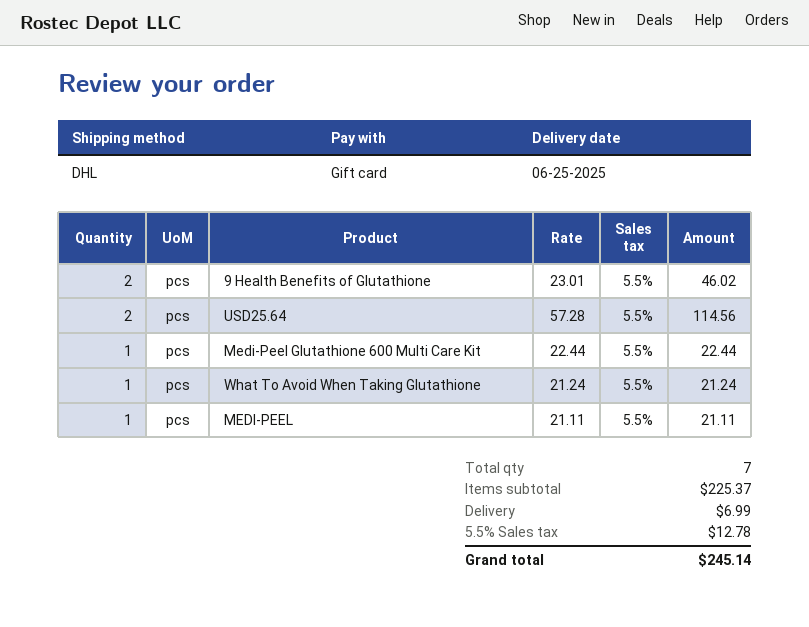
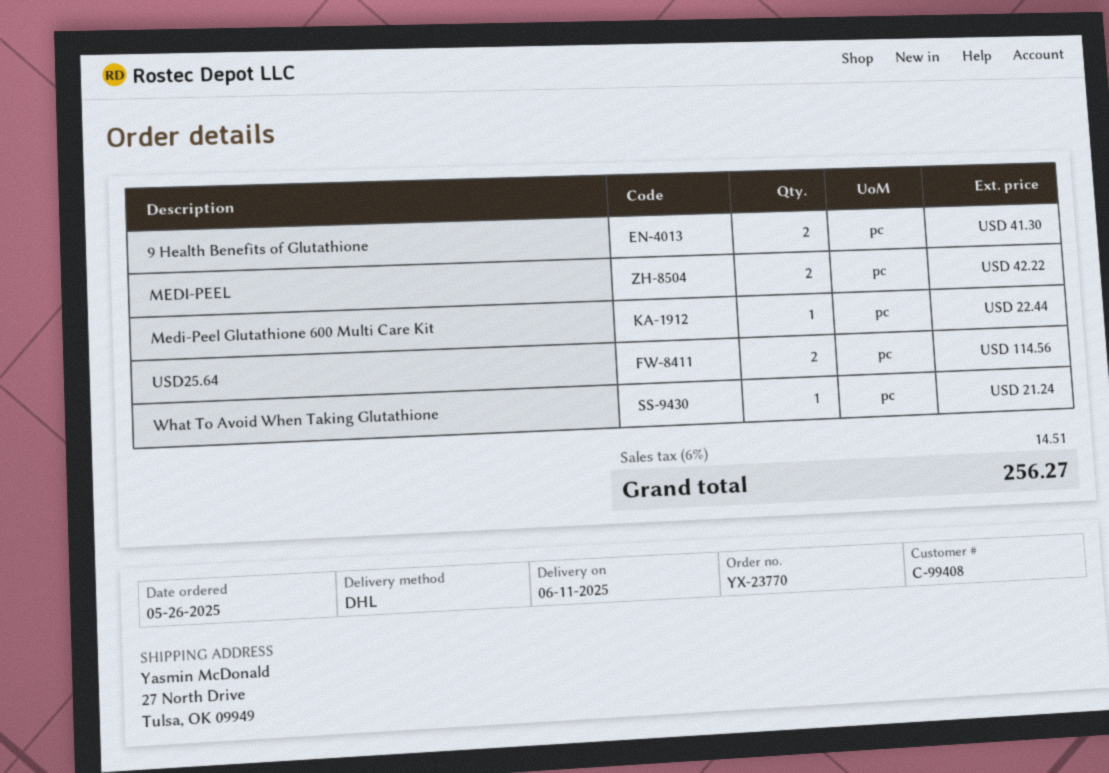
delivery date: 2025-06-25 -> 2025-06-11
9 Health Benefits of Glutathione: 2 for 46.02 -> 2 for 41.30
MEDI-PEEL: 1 for 21.11 -> 2 for 42.22
shipping: 6.99 -> none
tax: 5.5% = 12.78 -> 6% = 14.51
total: 245.14 -> 256.27

